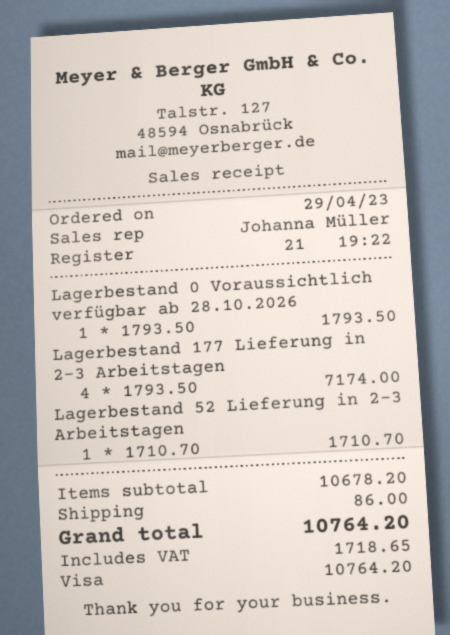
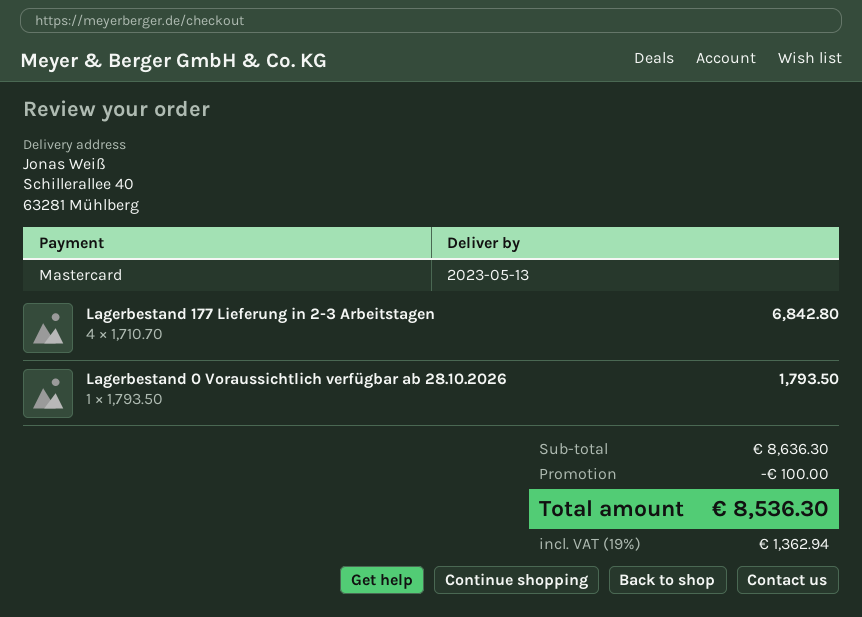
payment method: Visa -> Mastercard
Lagerbestand 177 Lieferung in 2-3 Arbeitstagen: 4 x 1793.50 = 7174.00 -> 4 x 1710.70 = 6842.80
Lagerbestand 52 Lieferung in 2-3 Arbeitstagen: 1 x 1710.70 = 1710.70 -> none
subtotal: 10678.20 -> 8636.30
discount: none -> 100.00
shipping: 86.00 -> none
tax: 1718.65 -> 1362.94
total: 10764.20 -> 8536.30

